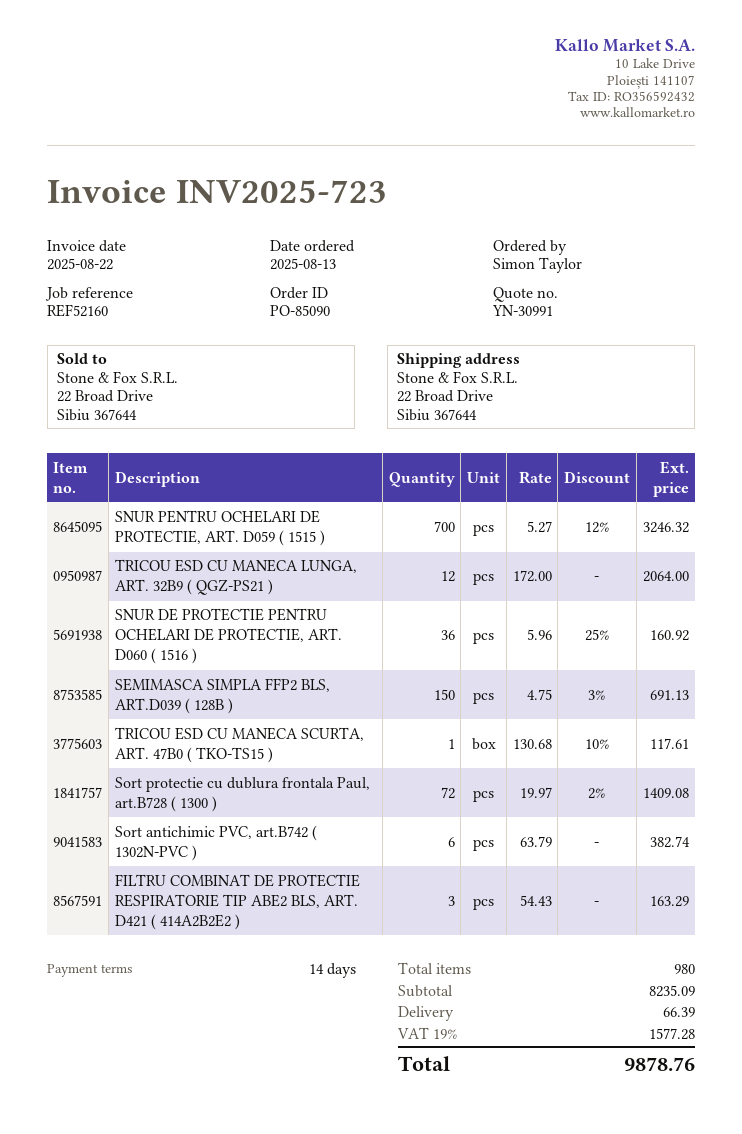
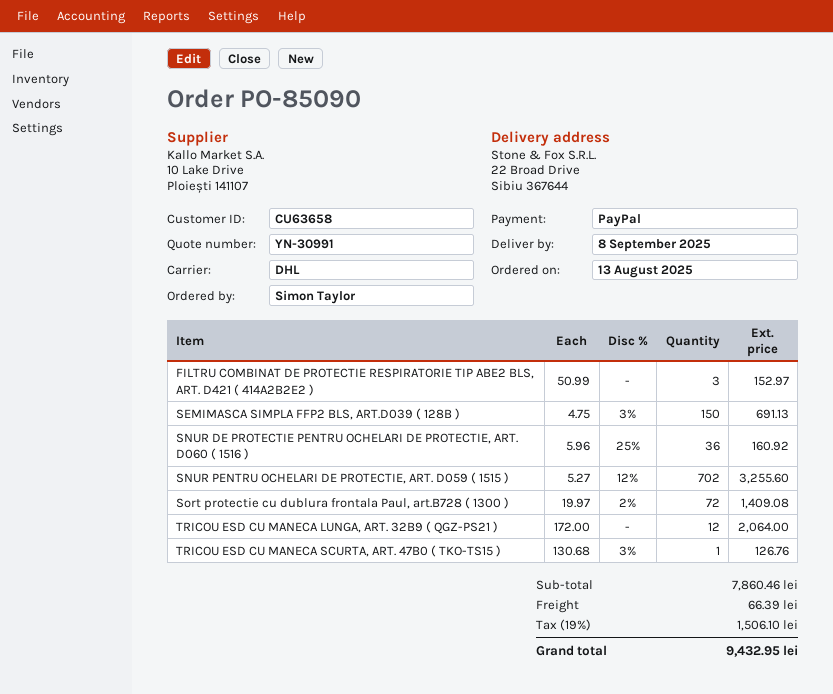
SNUR PENTRU OCHELARI DE PROTECTIE, ART. D059 ( 1515 ): 700 x 5.27 - 12% = 3246.32 -> 702 x 5.27 - 12% = 3255.60
TRICOU ESD CU MANECA SCURTA, ART. 47B0 ( TKO-TS15 ): 1 x 130.68 - 10% = 117.61 -> 1 x 130.68 - 3% = 126.76
Sort antichimic PVC, art.B742 ( 1302N-PVC ): 6 x 63.79 = 382.74 -> none
FILTRU COMBINAT DE PROTECTIE RESPIRATORIE TIP ABE2 BLS, ART. D421 ( 414A2B2E2 ): 3 x 54.43 = 163.29 -> 3 x 50.99 = 152.97
subtotal: 8235.09 -> 7860.46
tax: 19% = 1577.28 -> 19% = 1506.10
total: 9878.76 -> 9432.95

